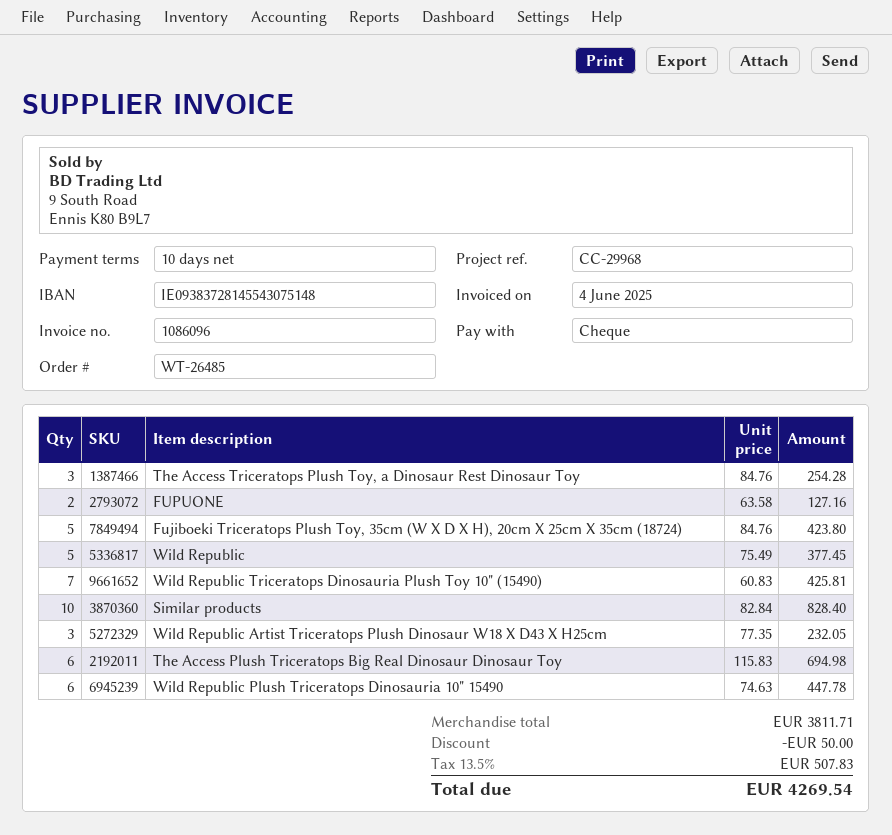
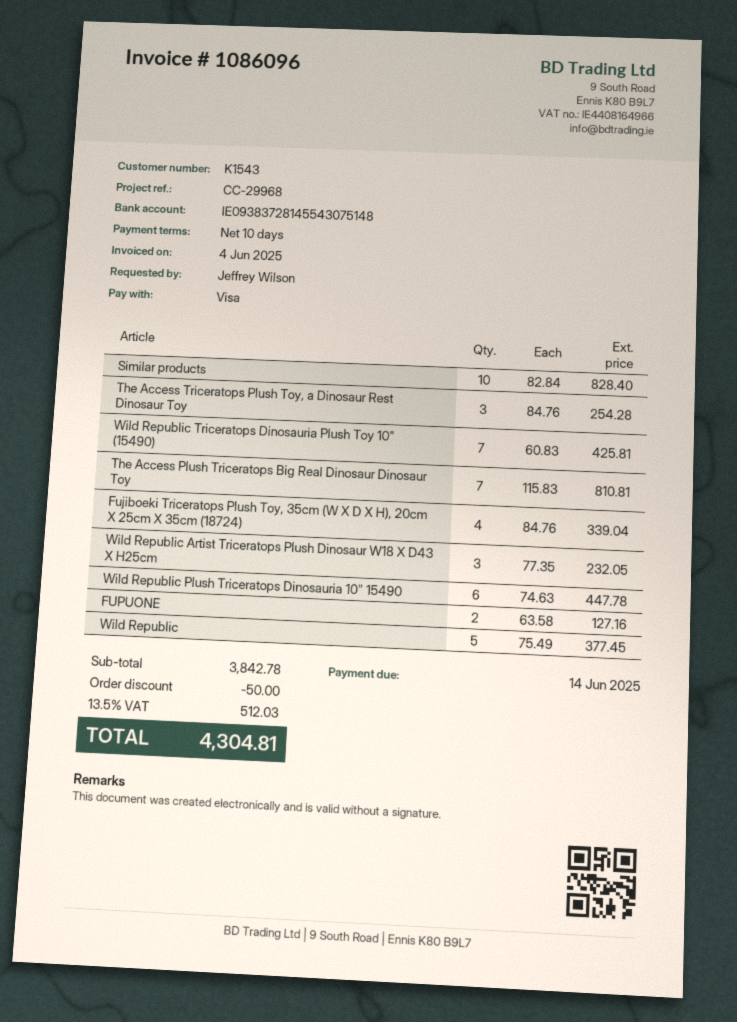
payment method: cheque -> Visa
Fujiboeki Triceratops Plush Toy, 35cm (W X D X H), 20cm X 25cm X 35cm (18724): 5 x 84.76 = 423.80 -> 4 x 84.76 = 339.04
The Access Plush Triceratops Big Real Dinosaur Dinosaur Toy: 6 x 115.83 = 694.98 -> 7 x 115.83 = 810.81
subtotal: 3811.71 -> 3842.78
tax: 13.5% = 507.83 -> 13.5% = 512.03
total: 4269.54 -> 4304.81

